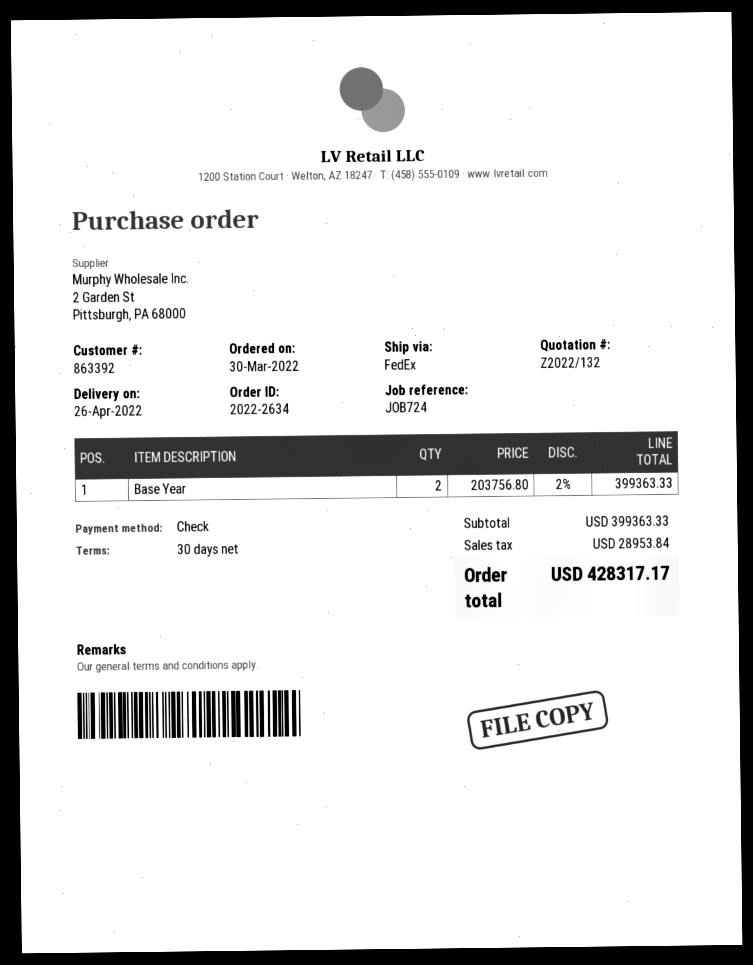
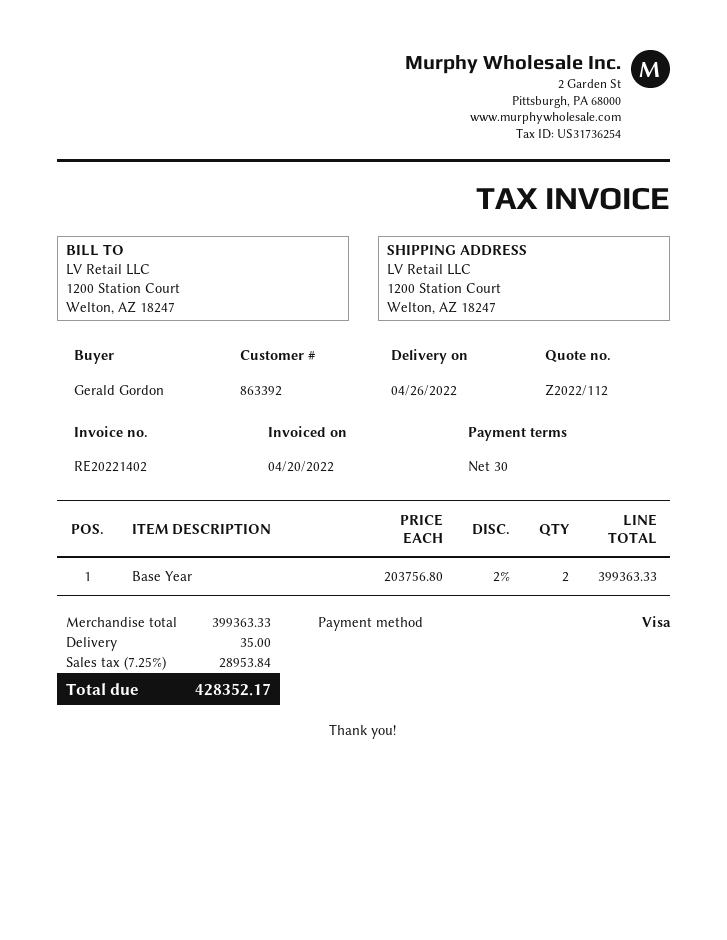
quote number: Z2022/132 -> Z2022/112
payment method: cheque -> Visa
shipping: none -> 35.00
total: 428317.17 -> 428352.17

